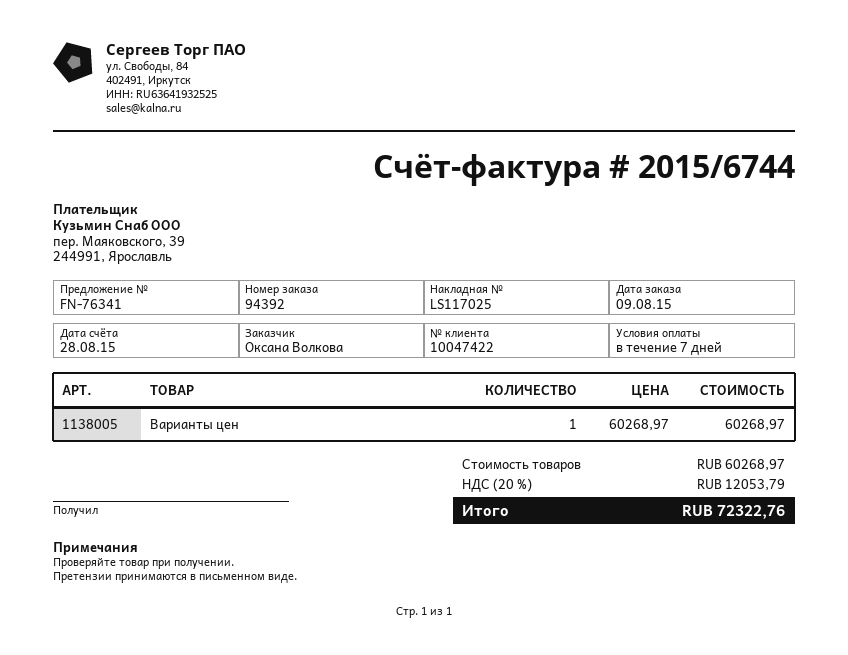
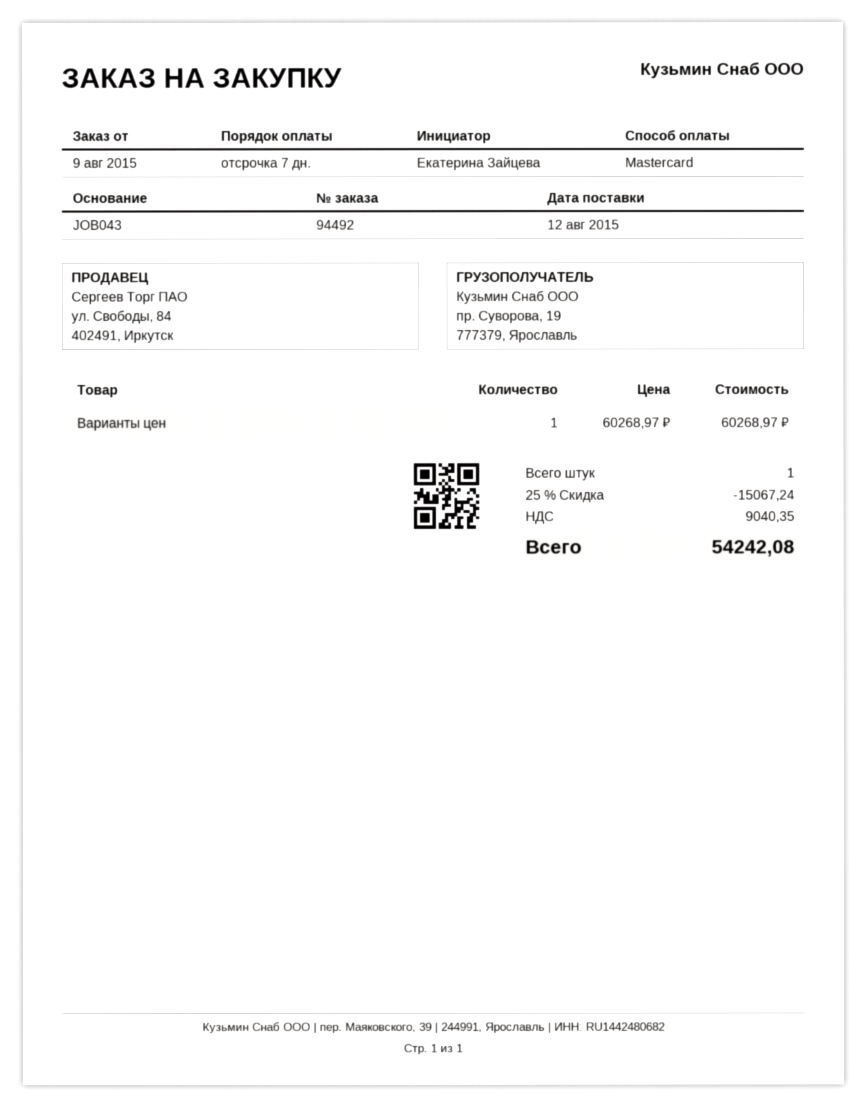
order number: 94392 -> 94492
ordered by: Оксана Волкова -> Екатерина Зайцева
discount: none -> 25% = 15067.24
tax: 12053.79 -> 9040.35
total: 72322.76 -> 54242.08

